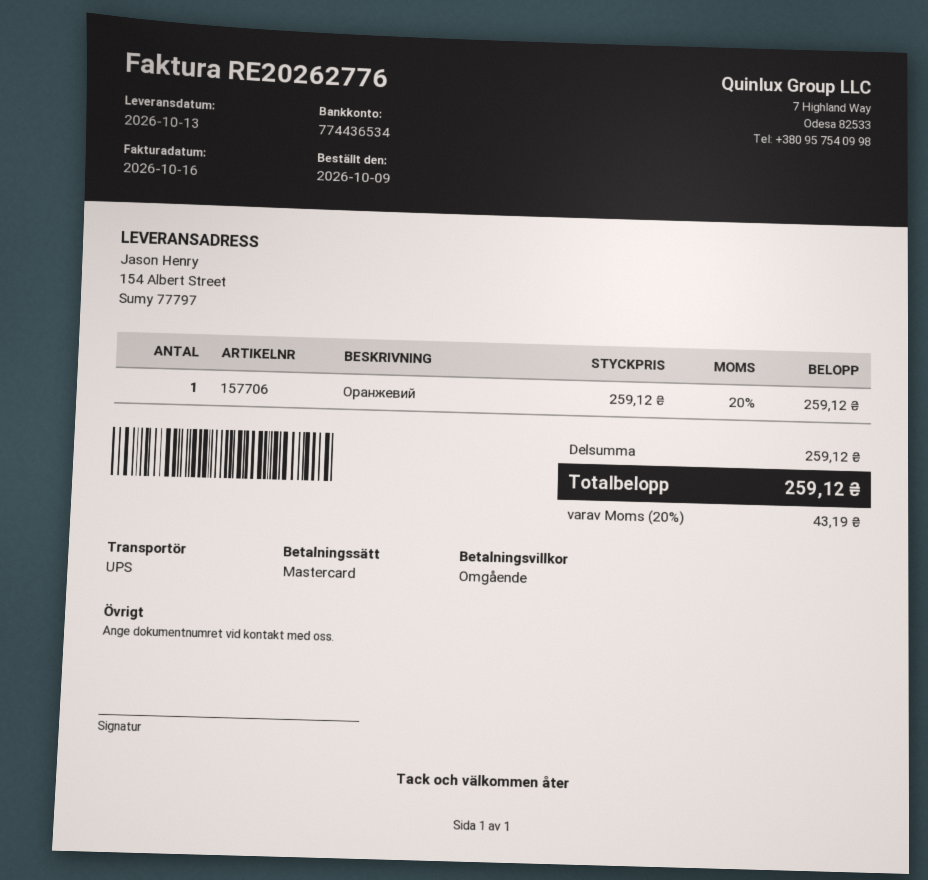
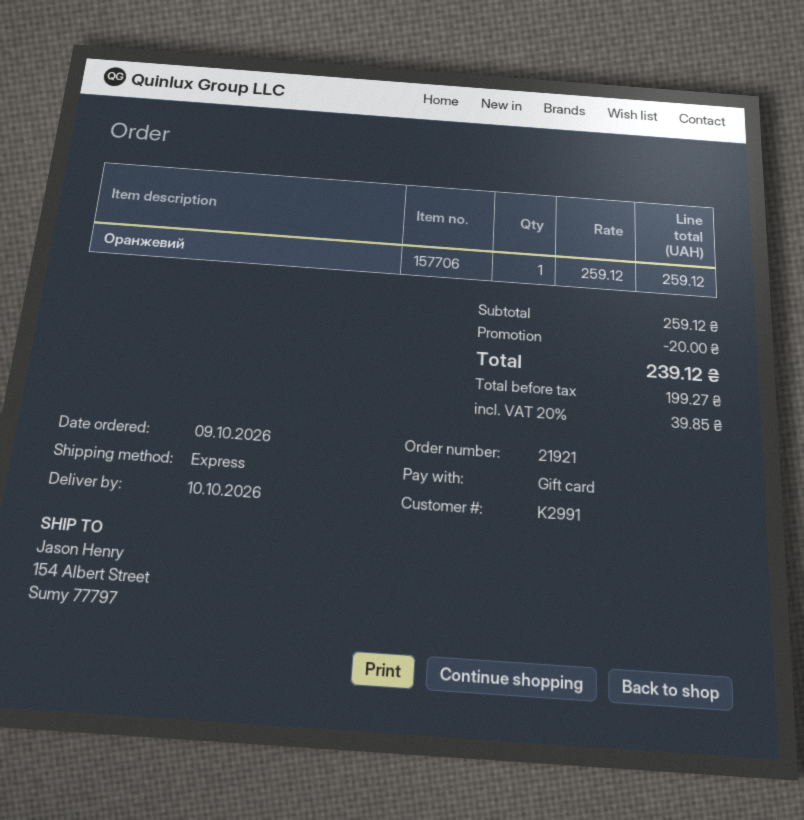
delivery date: 2026-10-13 -> 2026-10-10
payment method: Mastercard -> gift card
shipping method: UPS -> express
discount: none -> 20.00
tax: 20% = 43.19 -> 20% = 39.85
total: 259.12 -> 239.12

